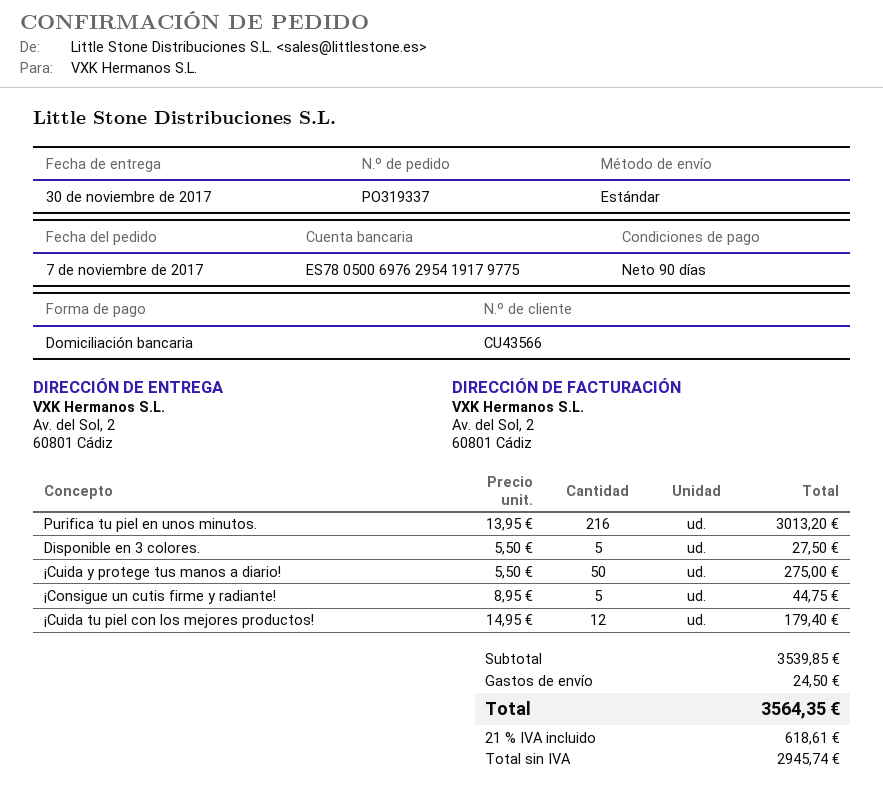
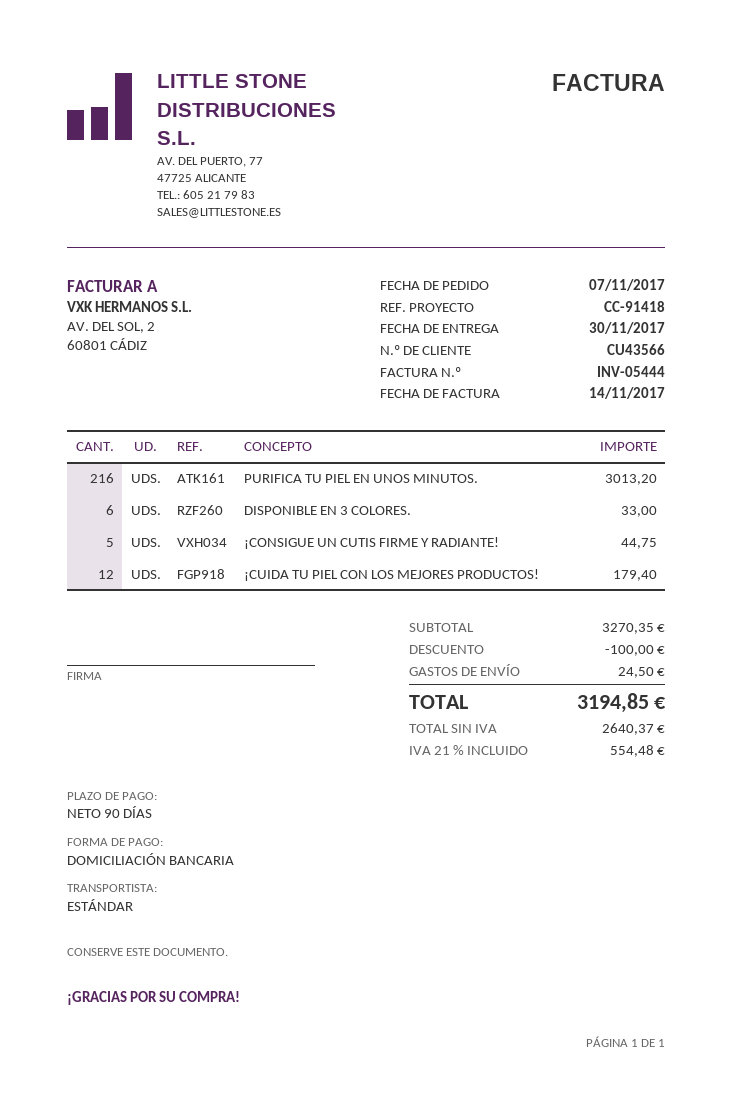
Disponible en 3 colores.: 5 for 27.50 -> 6 for 33.00
¡Cuida y protege tus manos a diario!: 50 for 275.00 -> none
subtotal: 3539.85 -> 3270.35
discount: none -> 100.00
net: 2945.74 -> 2640.37
tax: 21% = 618.61 -> 21% = 554.48
total: 3564.35 -> 3194.85

